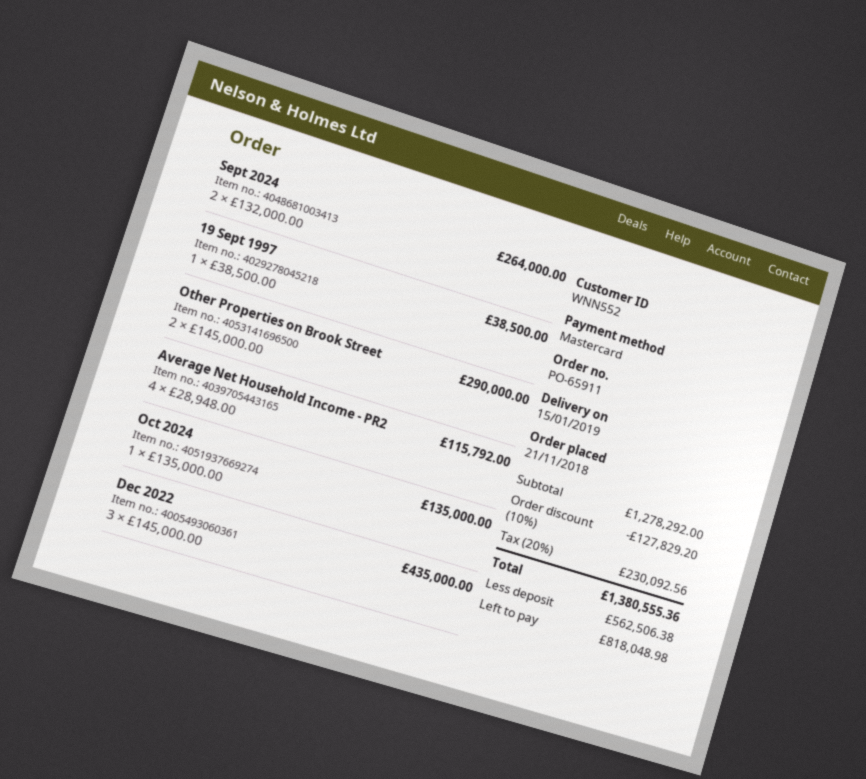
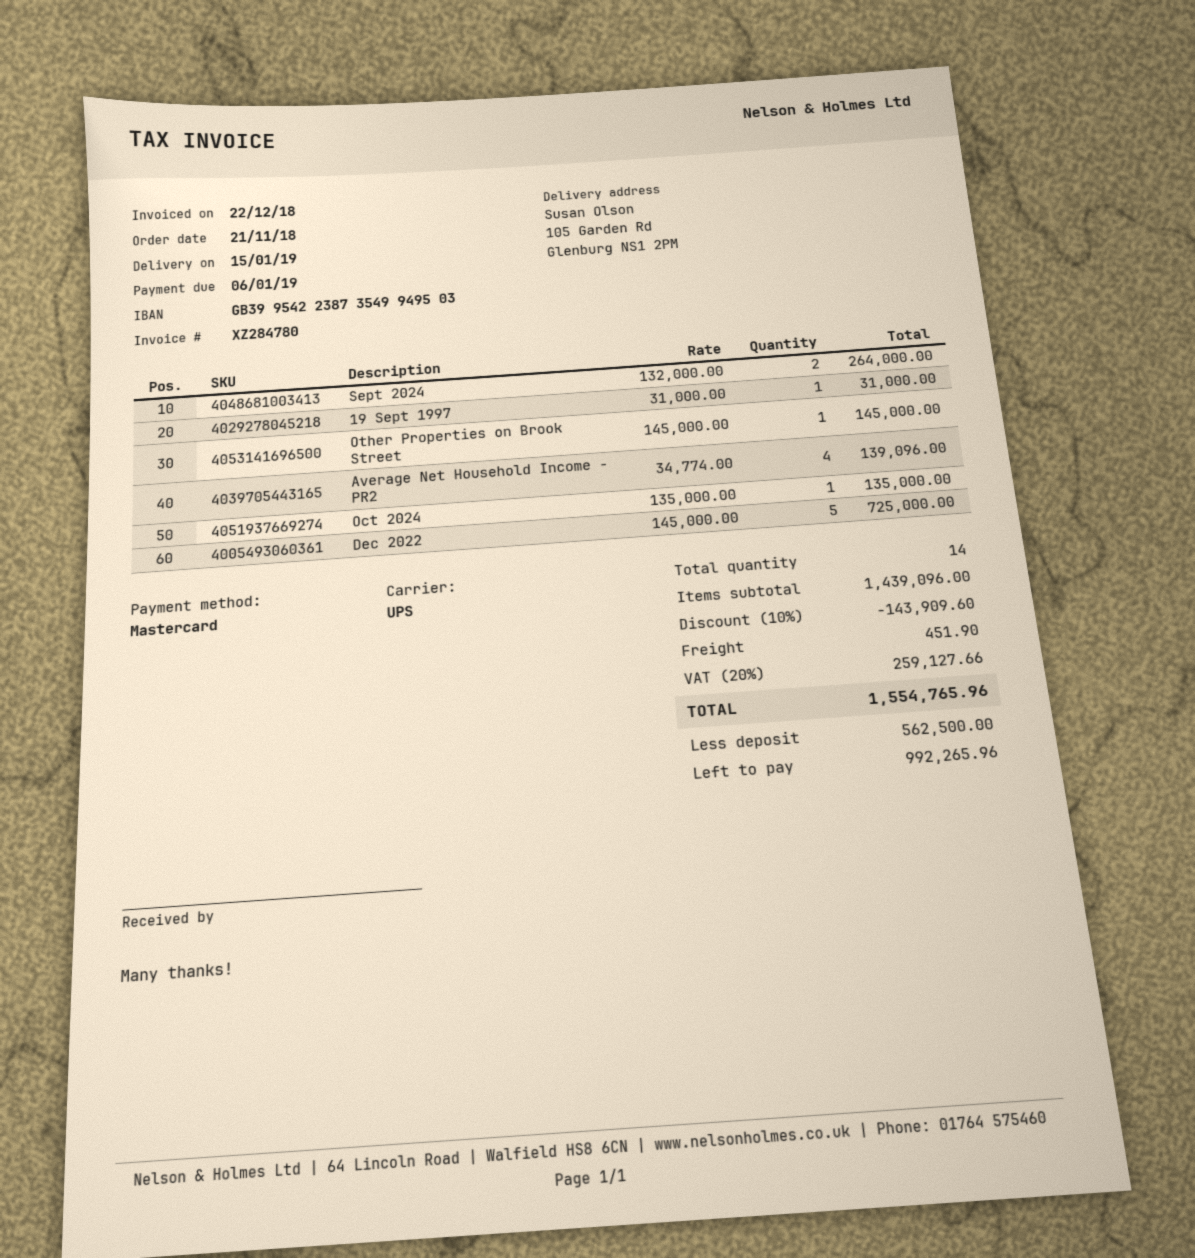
19 Sept 1997: 1 x 38500.00 = 38500.00 -> 1 x 31000.00 = 31000.00
Other Properties on Brook Street: 2 x 145000.00 = 290000.00 -> 1 x 145000.00 = 145000.00
Average Net Household Income - PR2: 4 x 28948.00 = 115792.00 -> 4 x 34774.00 = 139096.00
Dec 2022: 3 x 145000.00 = 435000.00 -> 5 x 145000.00 = 725000.00
subtotal: 1278292.00 -> 1439096.00
discount: 10% = 127829.20 -> 10% = 143909.60
shipping: none -> 451.90
tax: 20% = 230092.56 -> 20% = 259127.66
total: 1380555.36 -> 1554765.96
deposit: 562506.38 -> 562500.00
balance: 818048.98 -> 992265.96

